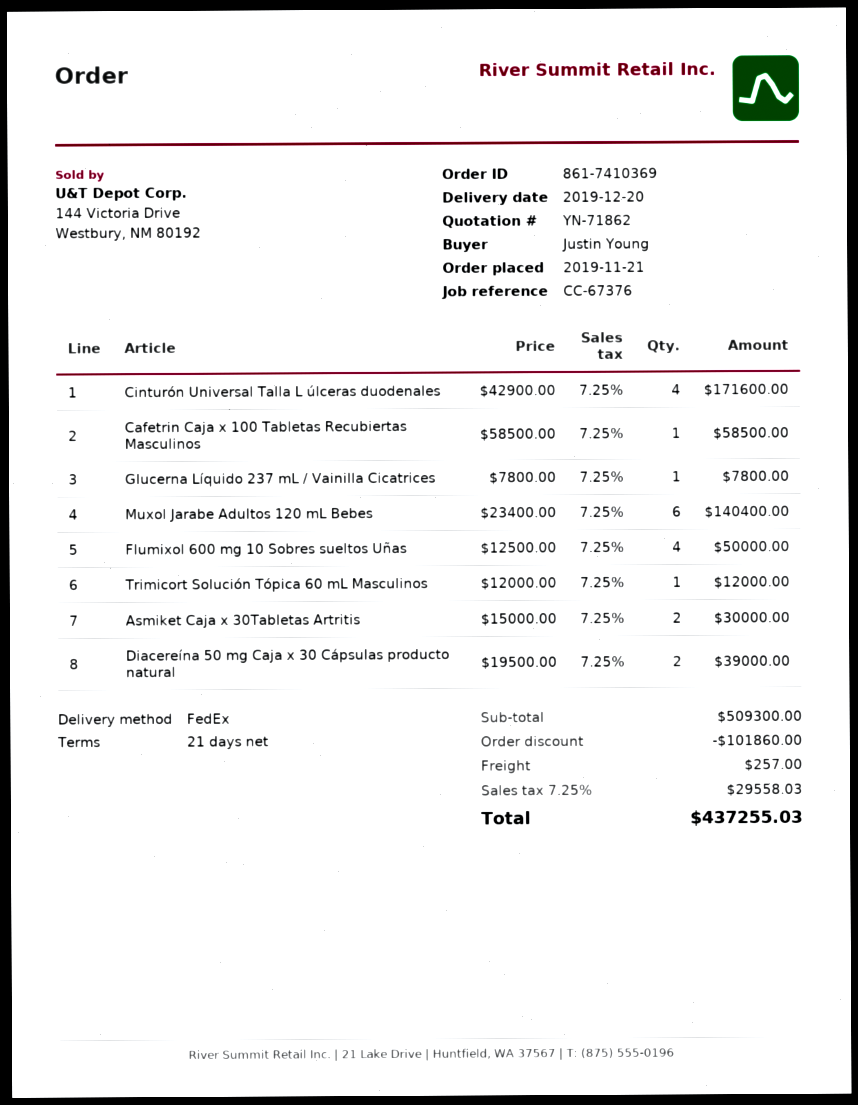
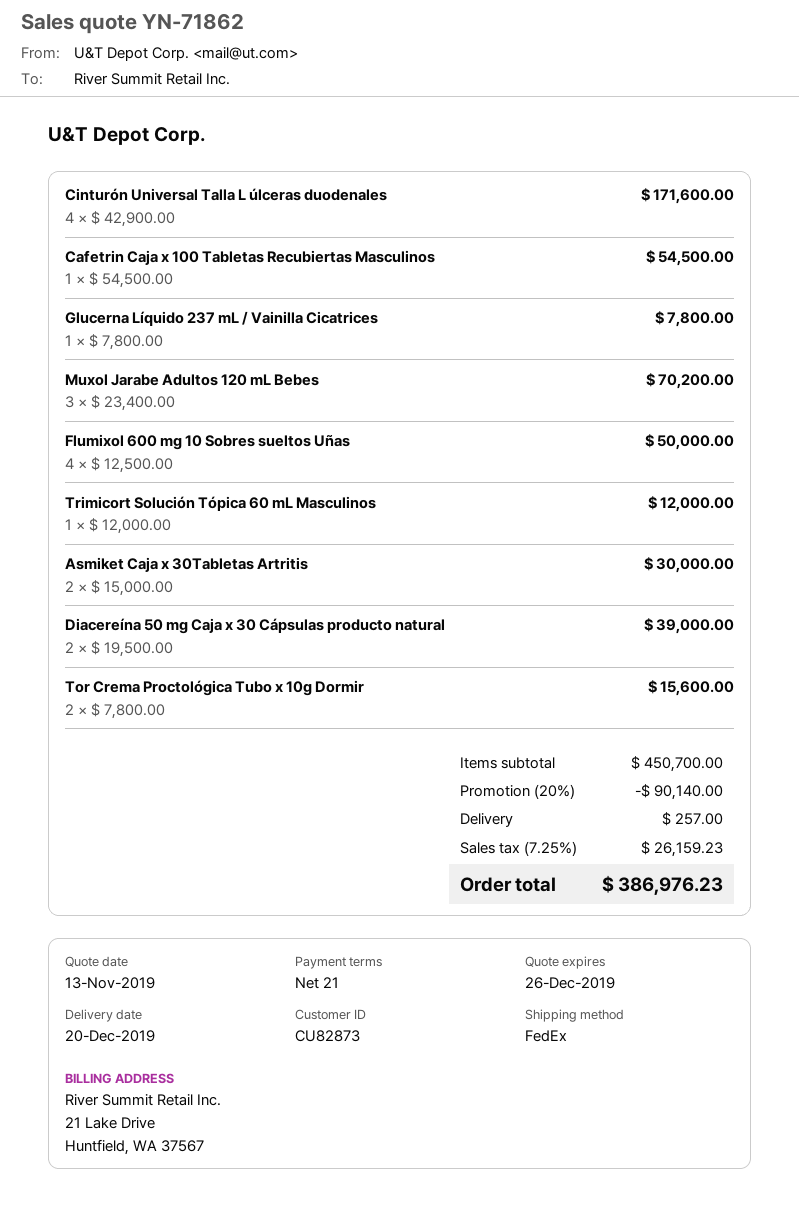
Cafetrin Caja x 100 Tabletas Recubiertas Masculinos: 1 x 58500.00 = 58500.00 -> 1 x 54500.00 = 54500.00
Muxol Jarabe Adultos 120 mL Bebes: 6 x 23400.00 = 140400.00 -> 3 x 23400.00 = 70200.00
Tor Crema Proctológica Tubo x 10g Dormir: none -> 2 x 7800.00 = 15600.00
subtotal: 509300.00 -> 450700.00
discount: 101860.00 -> 90140.00
tax: 7.25% = 29558.03 -> 7.25% = 26159.23
total: 437255.03 -> 386976.23

